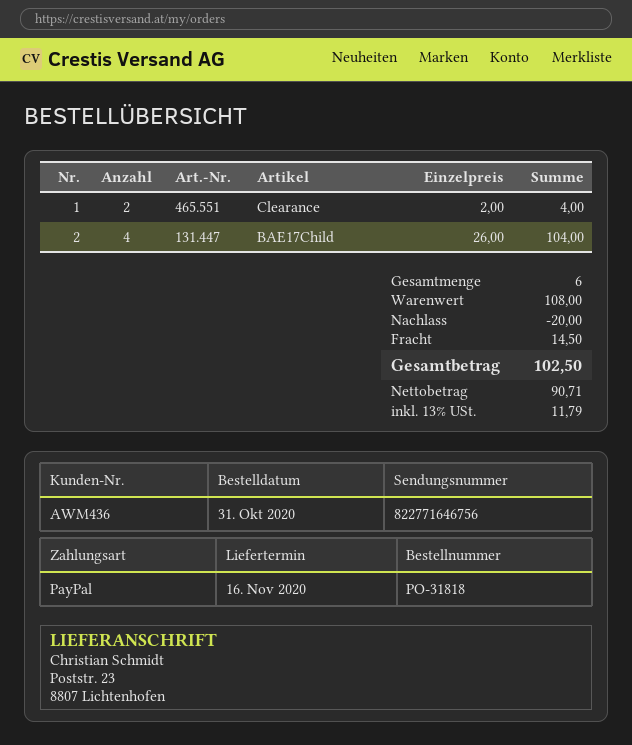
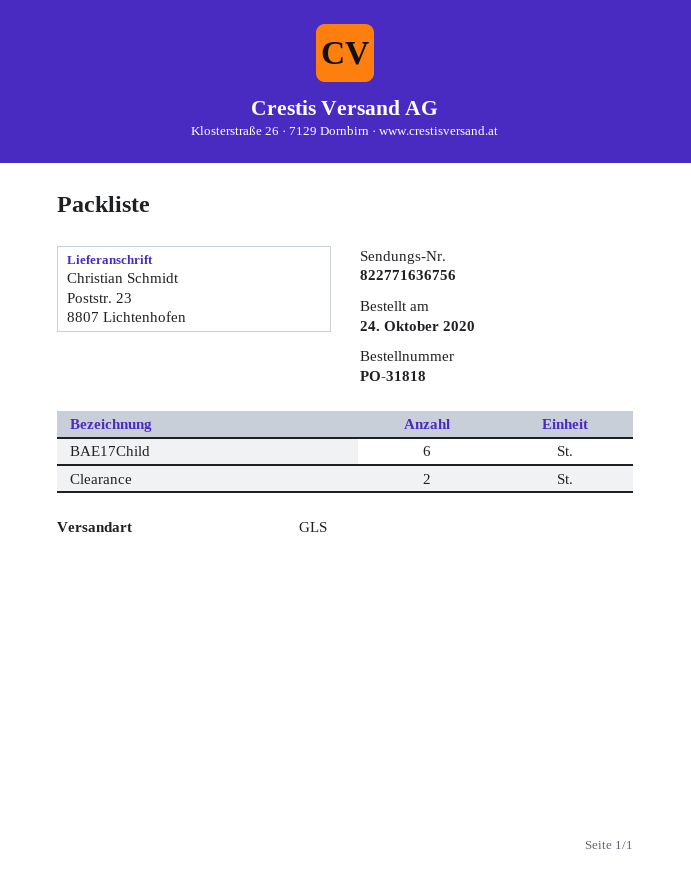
order date: 2020-10-31 -> 2020-10-24
tracking number: 822771646756 -> 822771636756
BAE17Child: 4 -> 6

